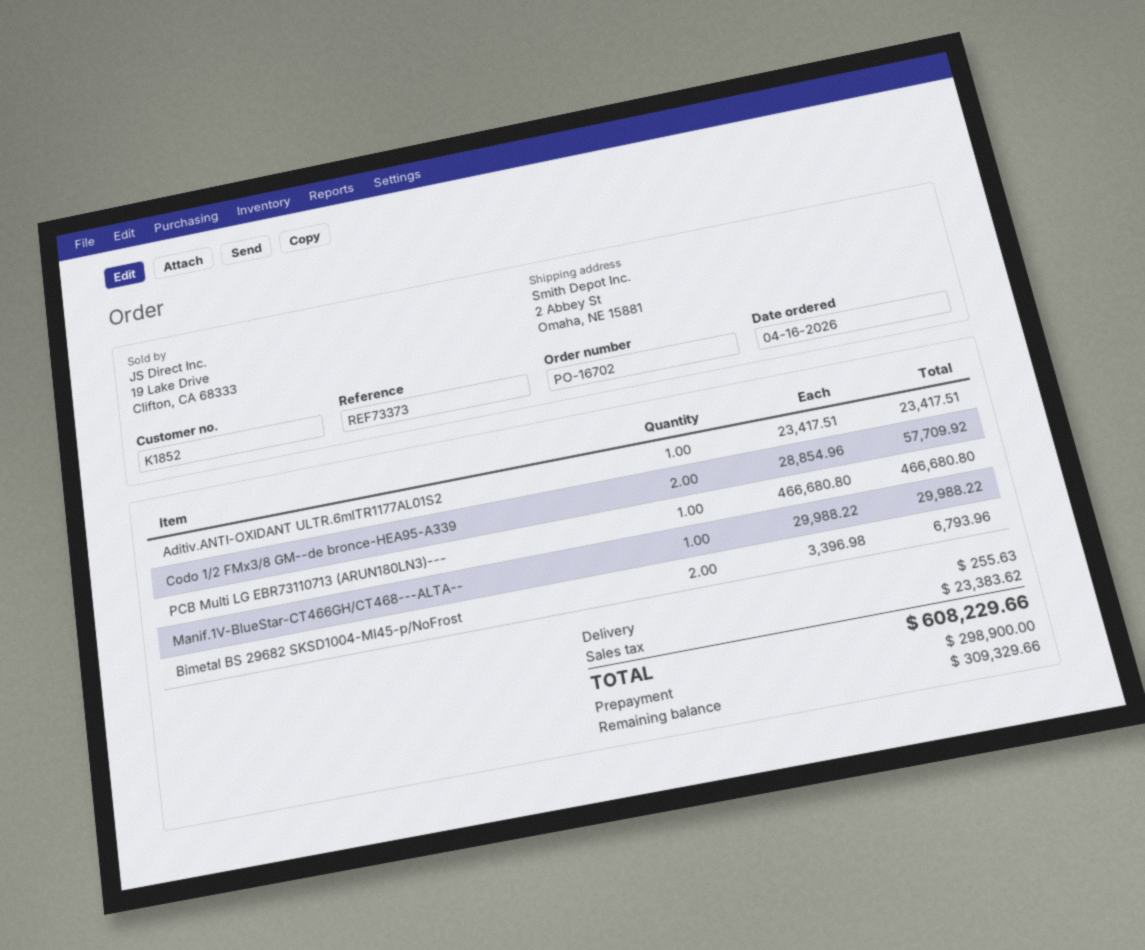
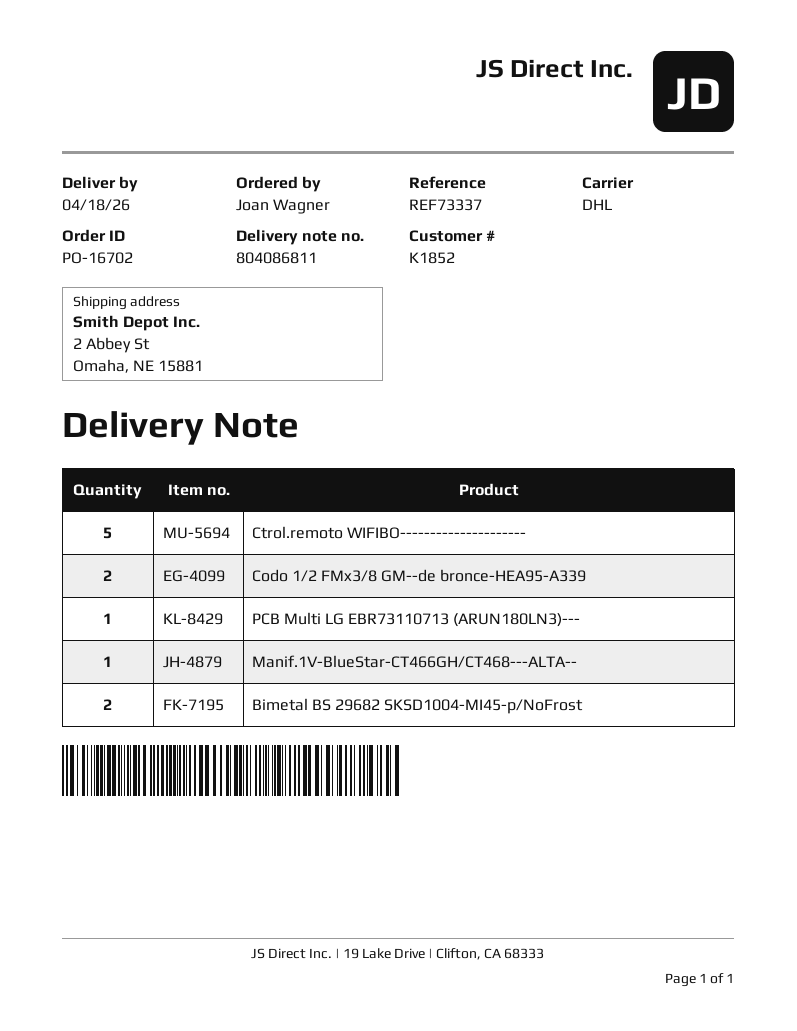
reference: REF73373 -> REF73337
Aditiv.ANTI-OXIDANT ULTR.6mlTR1177AL01S2: 1 -> none
Ctrol.remoto WIFIBO---------------------: none -> 5

